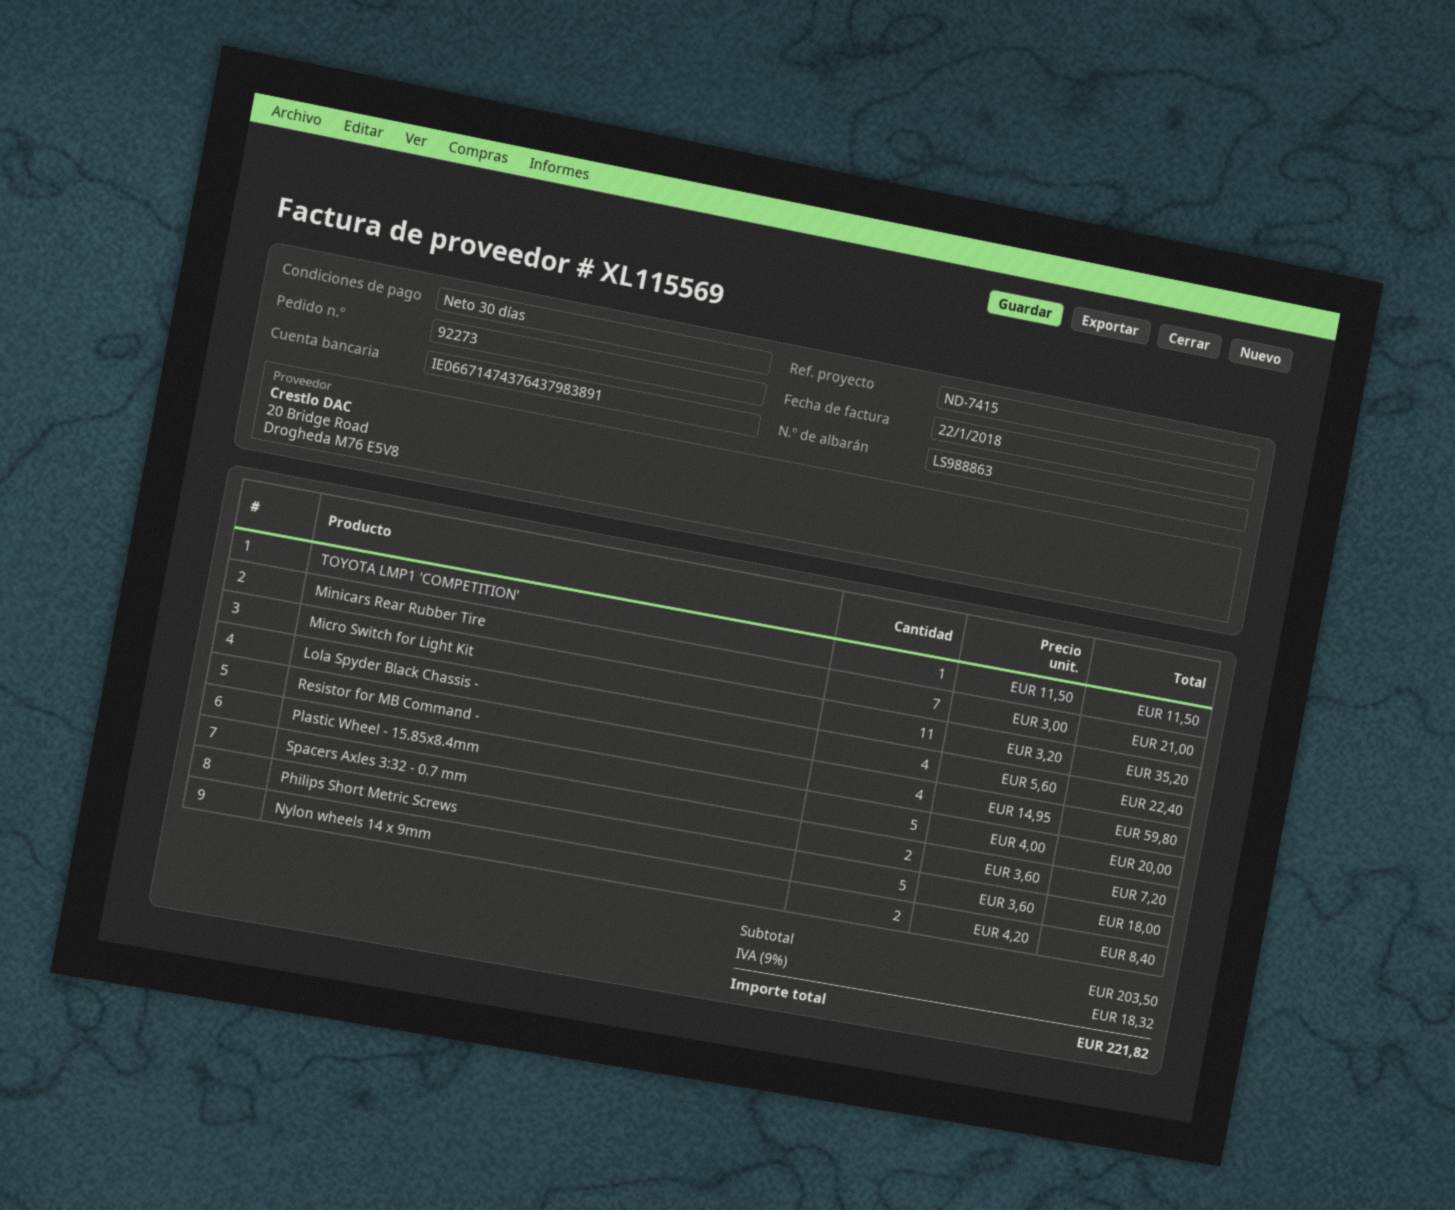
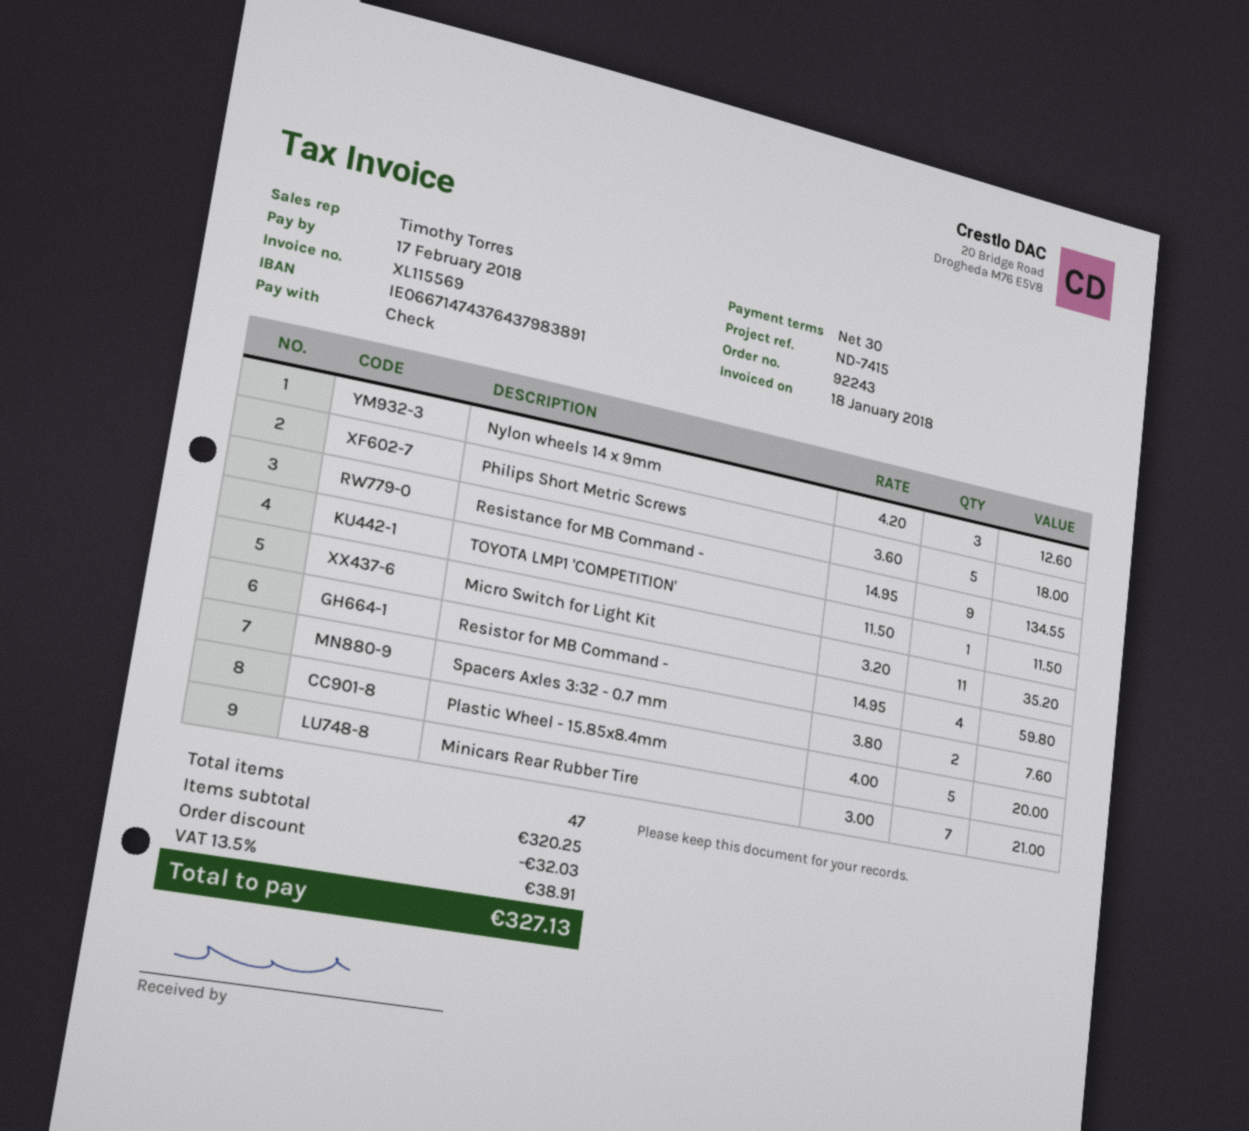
order number: 92273 -> 92243
invoice date: 2018-01-22 -> 2018-01-18
Lola Spyder Black Chassis -: 4 x 5.60 = 22.40 -> none
Spacers Axles 3:32 - 0.7 mm: 2 x 3.60 = 7.20 -> 2 x 3.80 = 7.60
Nylon wheels 14 x 9mm: 2 x 4.20 = 8.40 -> 3 x 4.20 = 12.60
Resistance for MB Command -: none -> 9 x 14.95 = 134.55
subtotal: 203.50 -> 320.25
discount: none -> 32.03
tax: 9% = 18.32 -> 13.5% = 38.91
total: 221.82 -> 327.13

